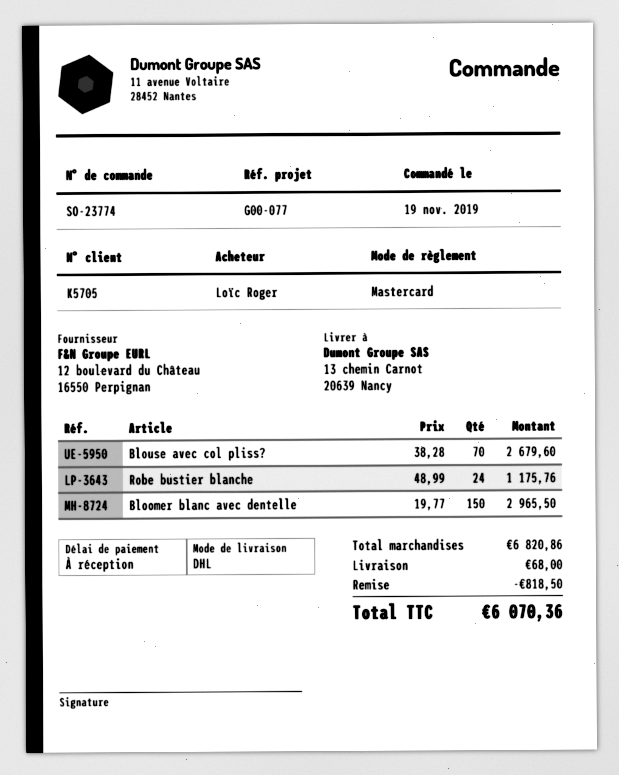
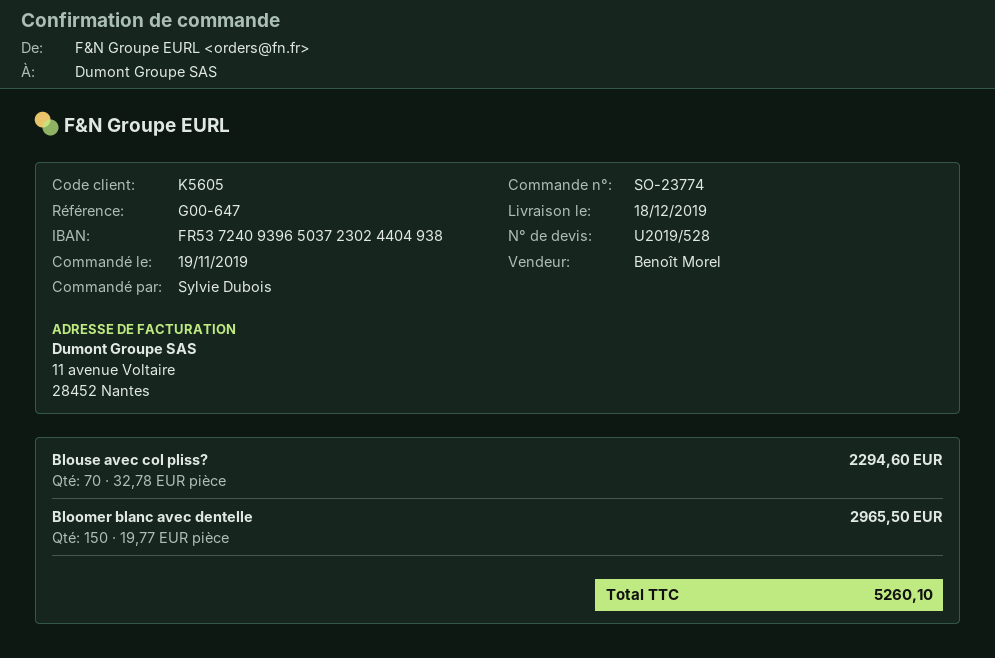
customer number: K5705 -> K5605
reference: G00-077 -> G00-647
ordered by: Loïc Roger -> Sylvie Dubois
Blouse avec col pliss?: 70 x 38.28 = 2679.60 -> 70 x 32.78 = 2294.60
Robe bustier blanche: 24 x 48.99 = 1175.76 -> none
discount: 818.50 -> none
shipping: 68.00 -> none
total: 6070.36 -> 5260.10

